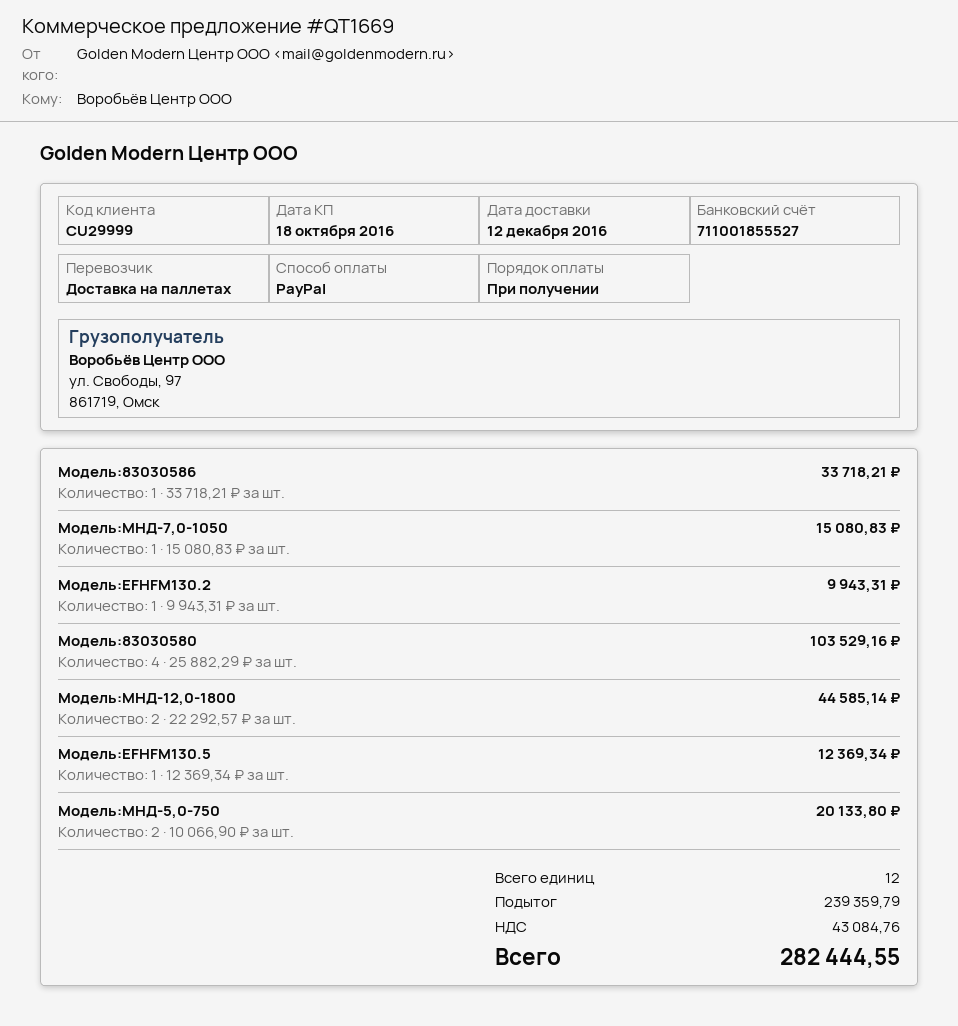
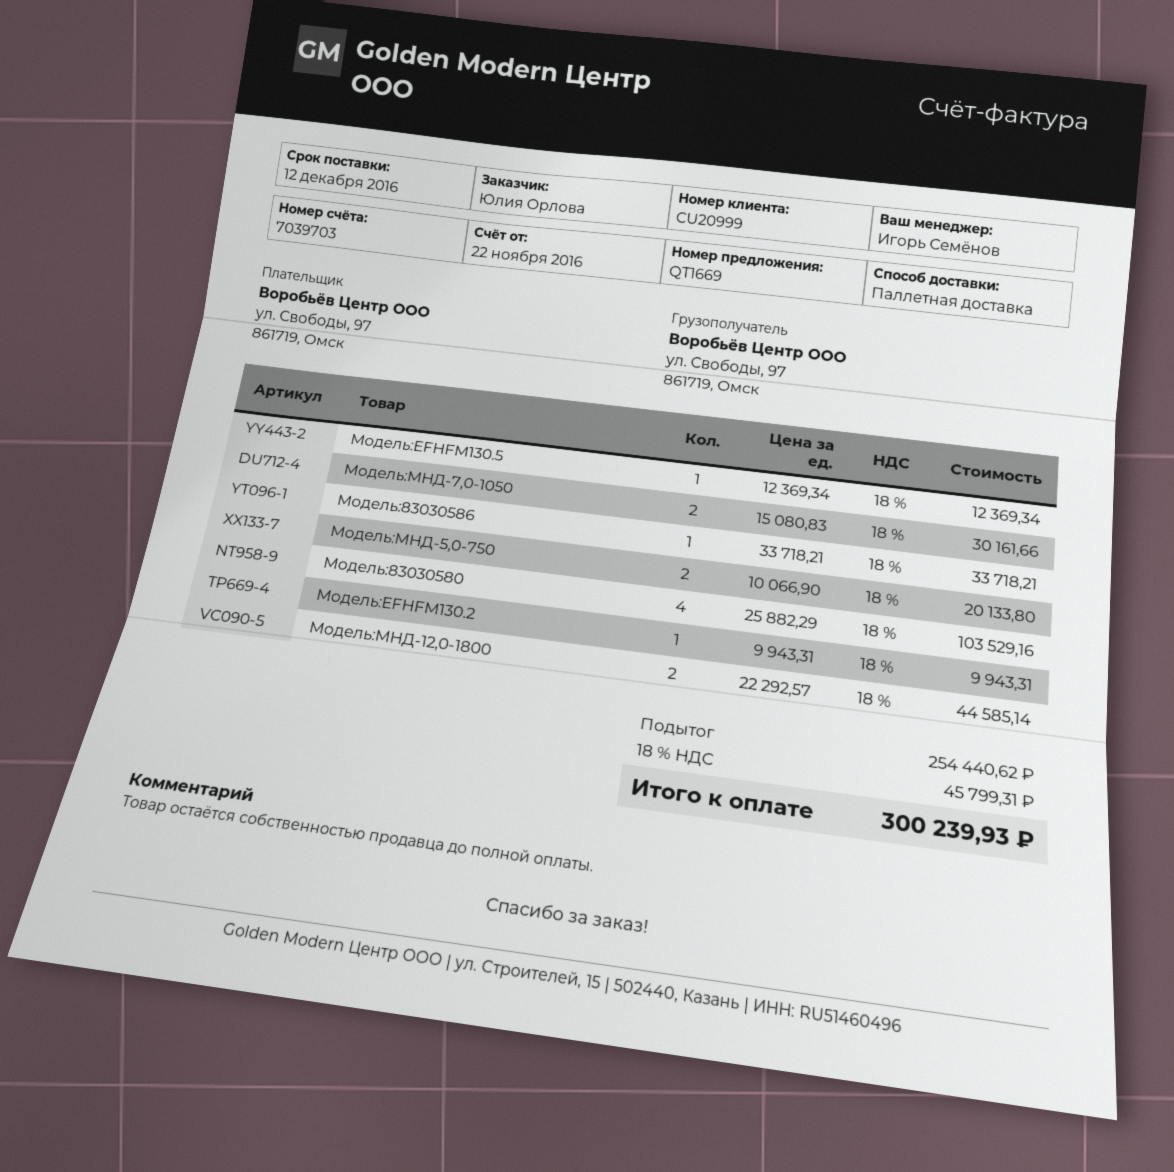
customer number: CU29999 -> CU20999
Модель:МНД-7,0-1050: 1 x 15080.83 = 15080.83 -> 2 x 15080.83 = 30161.66
subtotal: 239359.79 -> 254440.62
tax: 43084.76 -> 45799.31
total: 282444.55 -> 300239.93

